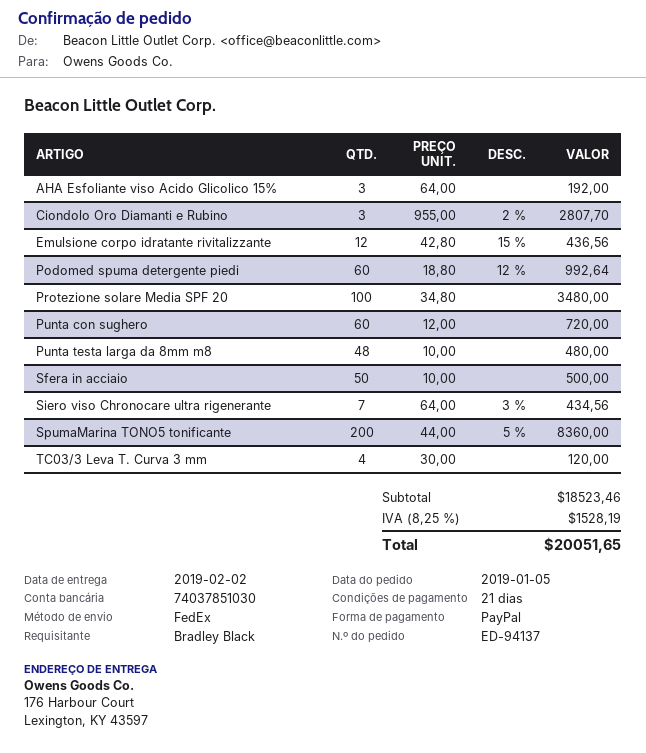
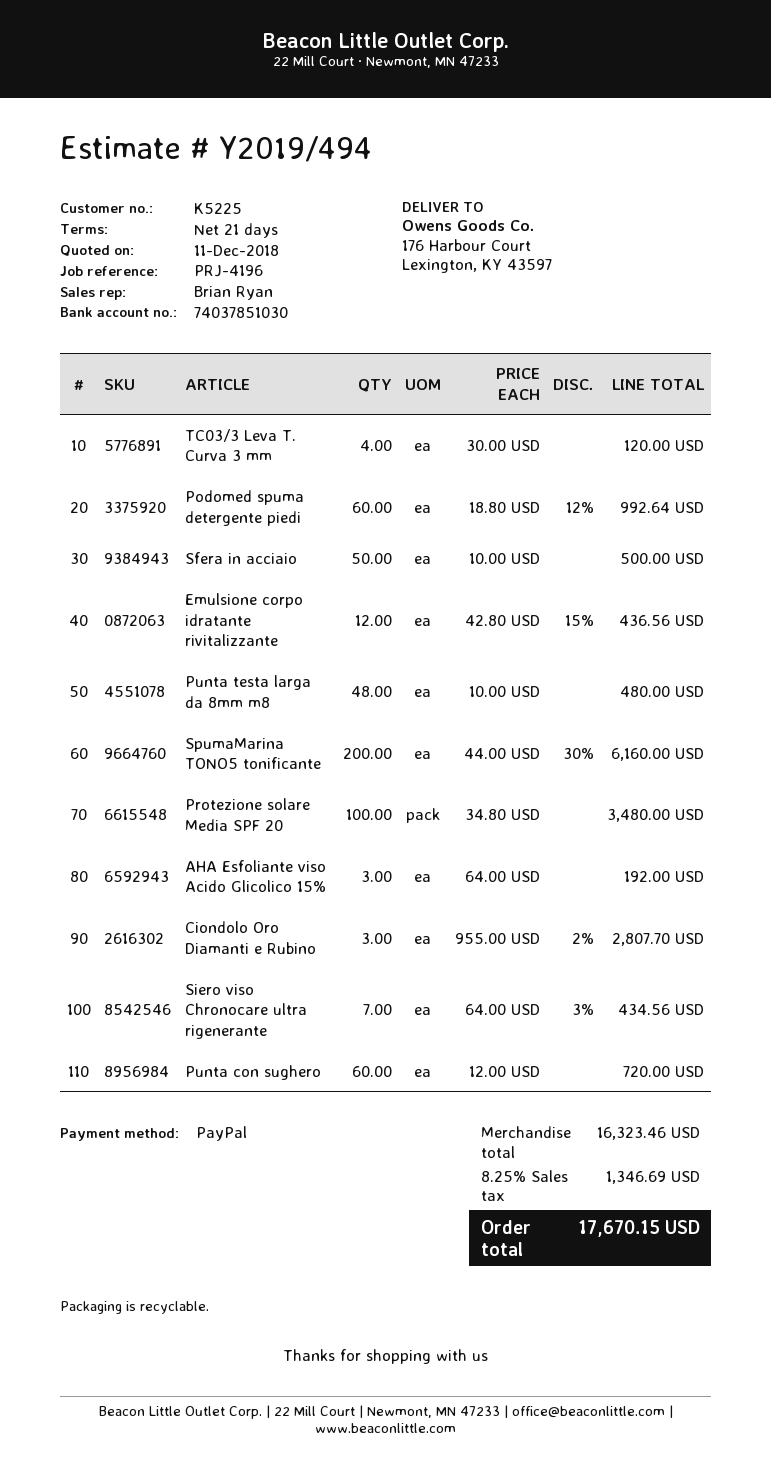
SpumaMarina TONO5 tonificante: 200 x 44.00 - 5% = 8360.00 -> 200 x 44.00 - 30% = 6160.00
subtotal: 18523.46 -> 16323.46
tax: 8.25% = 1528.19 -> 8.25% = 1346.69
total: 20051.65 -> 17670.15

